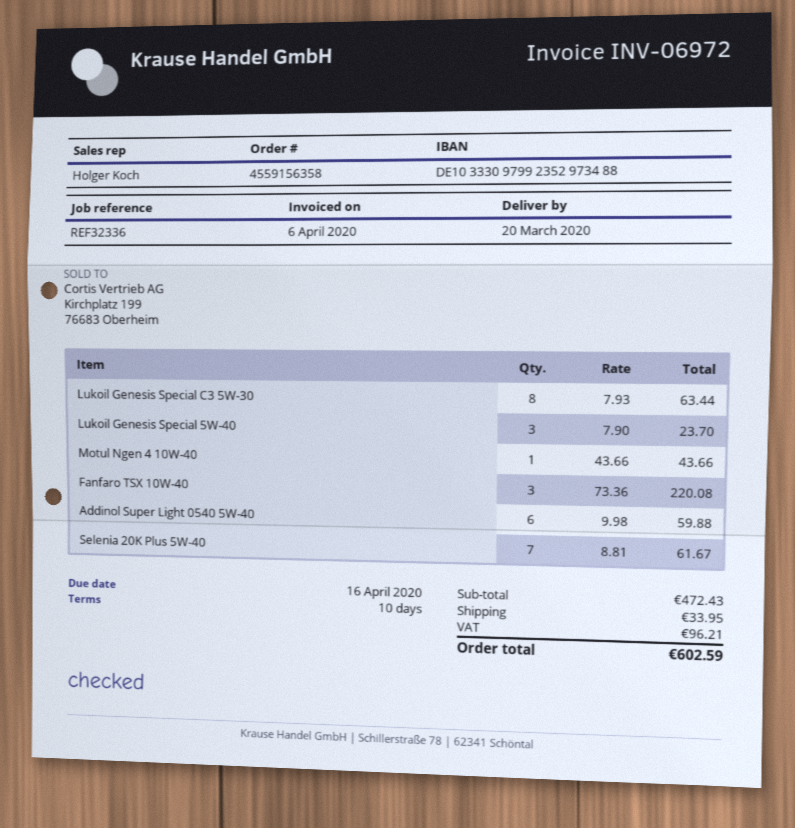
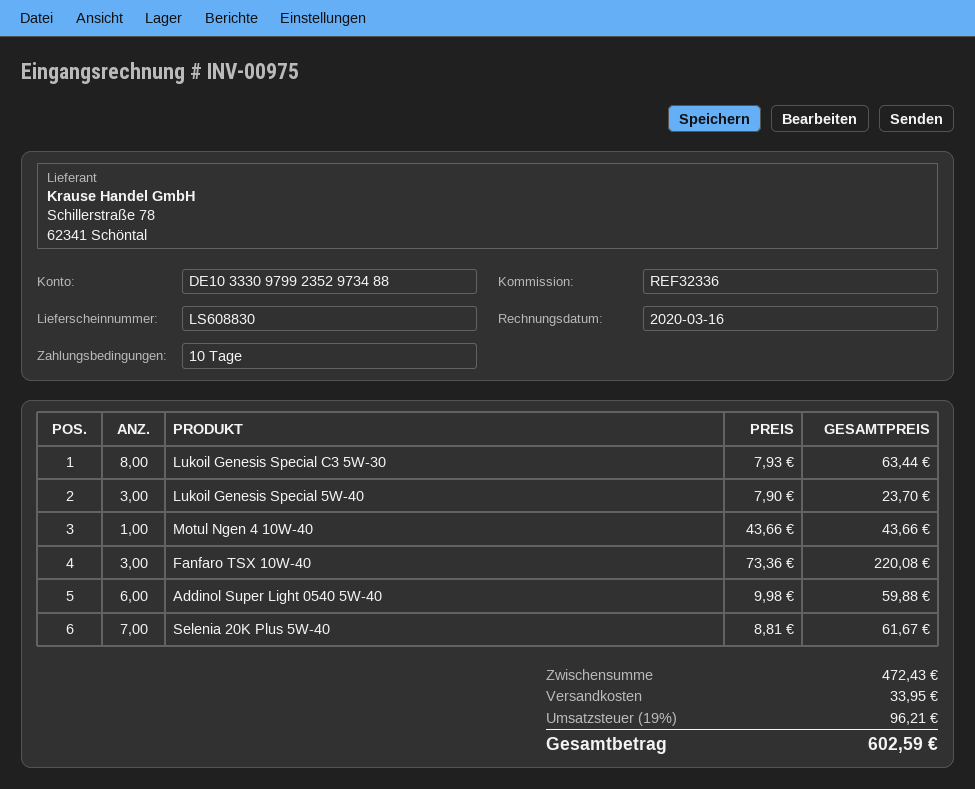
invoice number: INV-06972 -> INV-00975
invoice date: 2020-04-06 -> 2020-03-16

